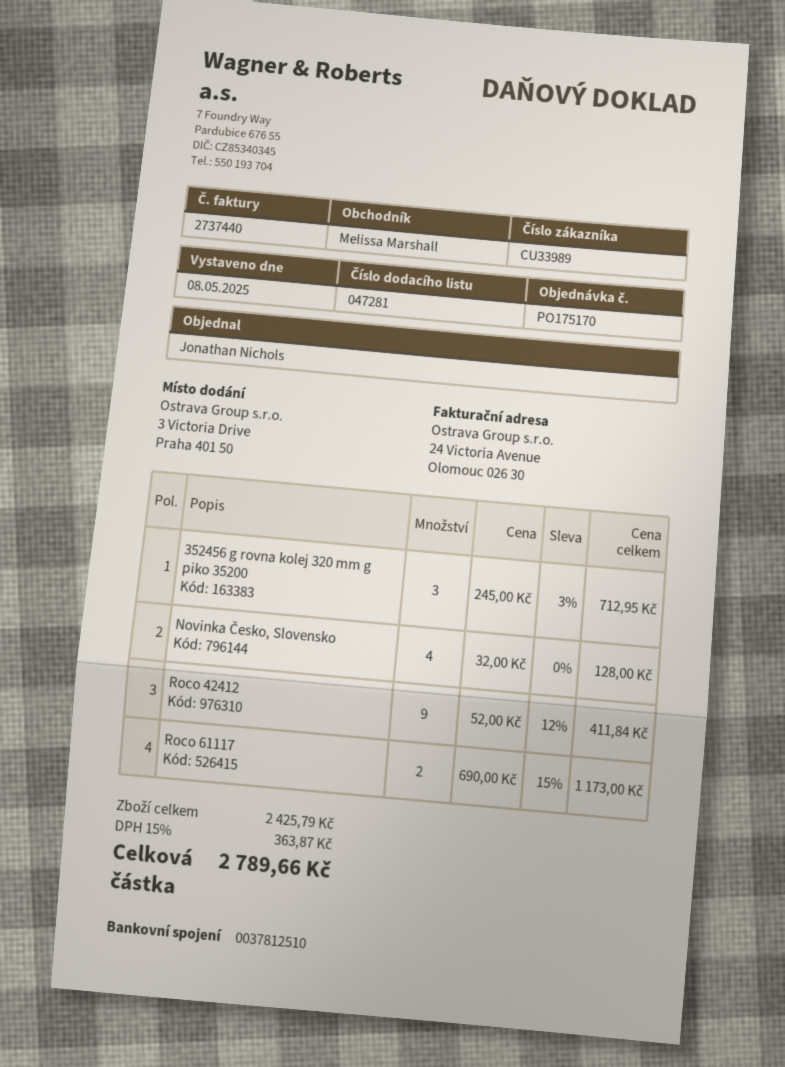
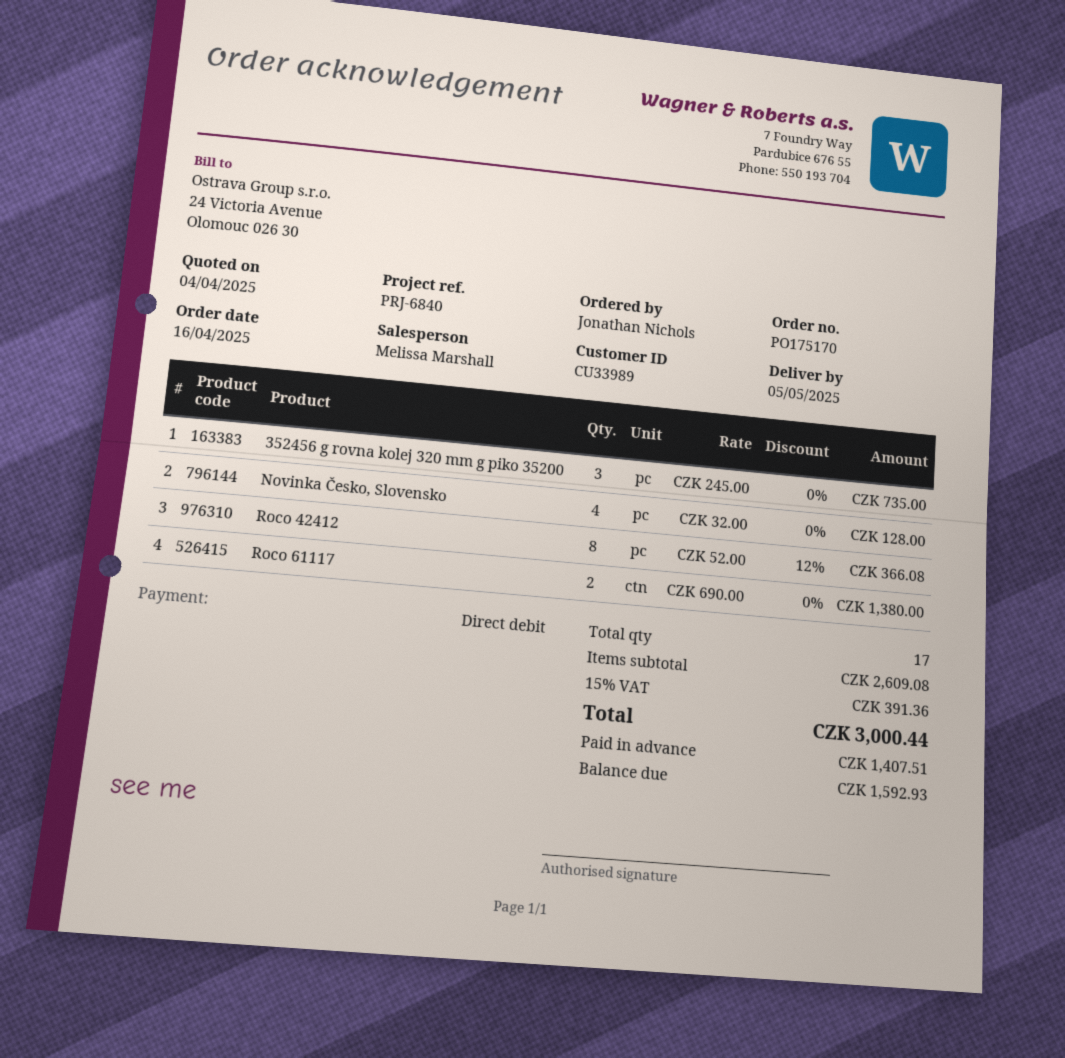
352456 g rovna kolej 320 mm g piko 35200: 3 x 245.00 - 3% = 712.95 -> 3 x 245.00 = 735.00
Roco 42412: 9 x 52.00 - 12% = 411.84 -> 8 x 52.00 - 12% = 366.08
Roco 61117: 2 x 690.00 - 15% = 1173.00 -> 2 x 690.00 = 1380.00
subtotal: 2425.79 -> 2609.08
tax: 15% = 363.87 -> 15% = 391.36
total: 2789.66 -> 3000.44

